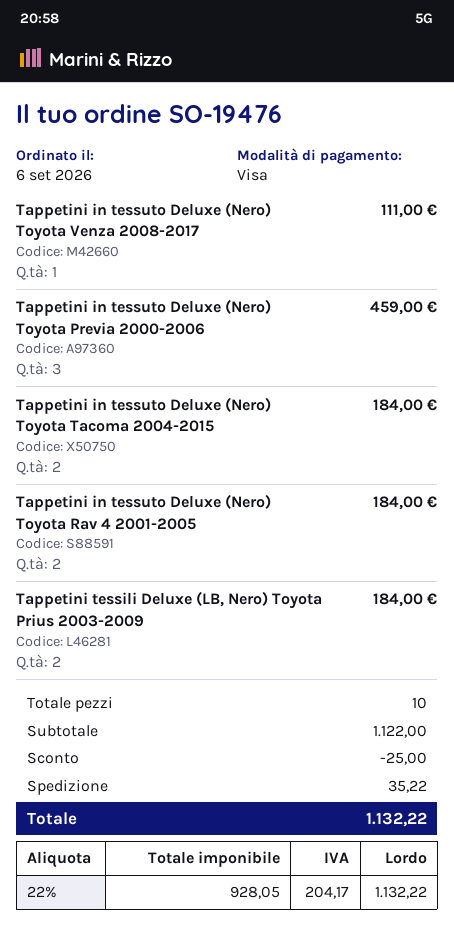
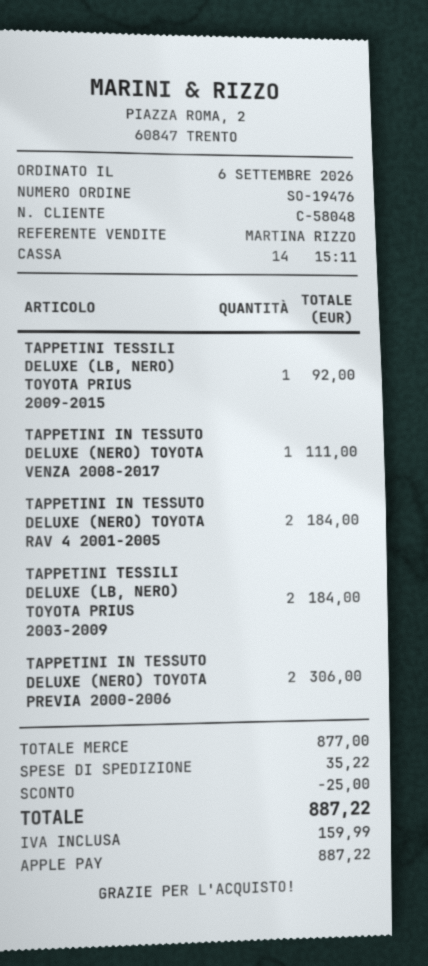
payment method: Visa -> Apple Pay
Tappetini in tessuto Deluxe (Nero) Toyota Previa 2000-2006: 3 for 459.00 -> 2 for 306.00
Tappetini in tessuto Deluxe (Nero) Toyota Tacoma 2004-2015: 2 for 184.00 -> none
TAPPETINI TESSILI DELUXE (LB, NERO) TOYOTA PRIUS 2009-2015: none -> 1 for 92.00
subtotal: 1122.00 -> 877.00
tax: 204.17 -> 159.99
total: 1132.22 -> 887.22

